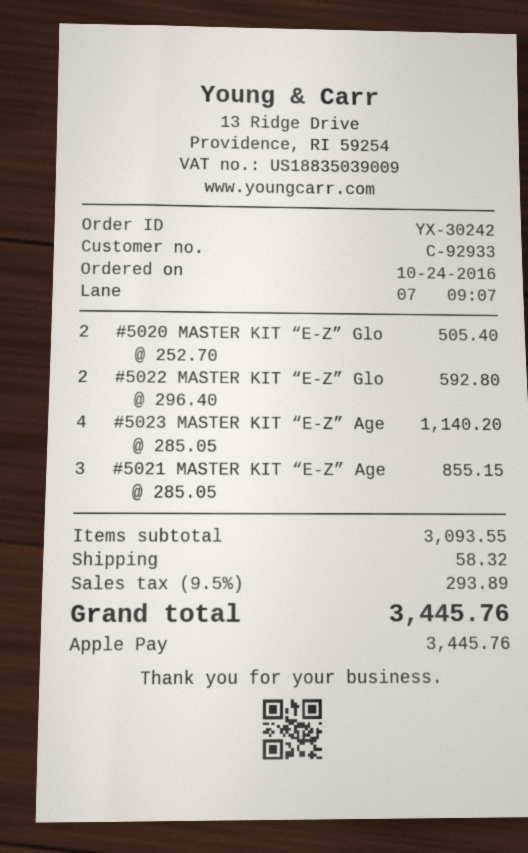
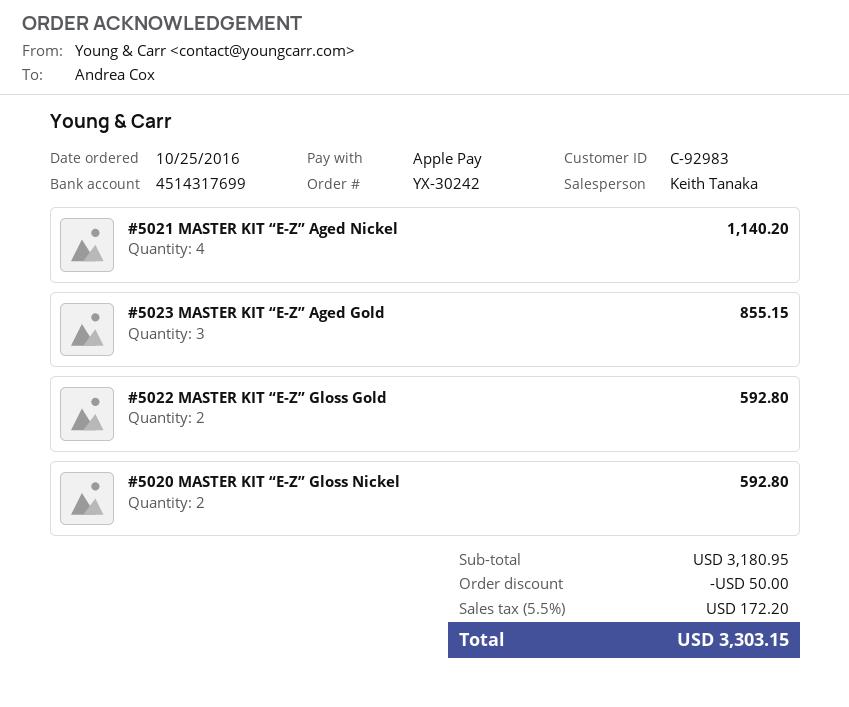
order date: 2016-10-24 -> 2016-10-25
customer number: C-92933 -> C-92983
#5020 MASTER KIT “E-Z” Glo: 2 for 505.40 -> 2 for 592.80
#5023 MASTER KIT “E-Z” Age: 4 for 1140.20 -> 3 for 855.15
#5021 MASTER KIT “E-Z” Age: 3 for 855.15 -> 4 for 1140.20
subtotal: 3093.55 -> 3180.95
discount: none -> 50.00
shipping: 58.32 -> none
tax: 9.5% = 293.89 -> 5.5% = 172.20
total: 3445.76 -> 3303.15

